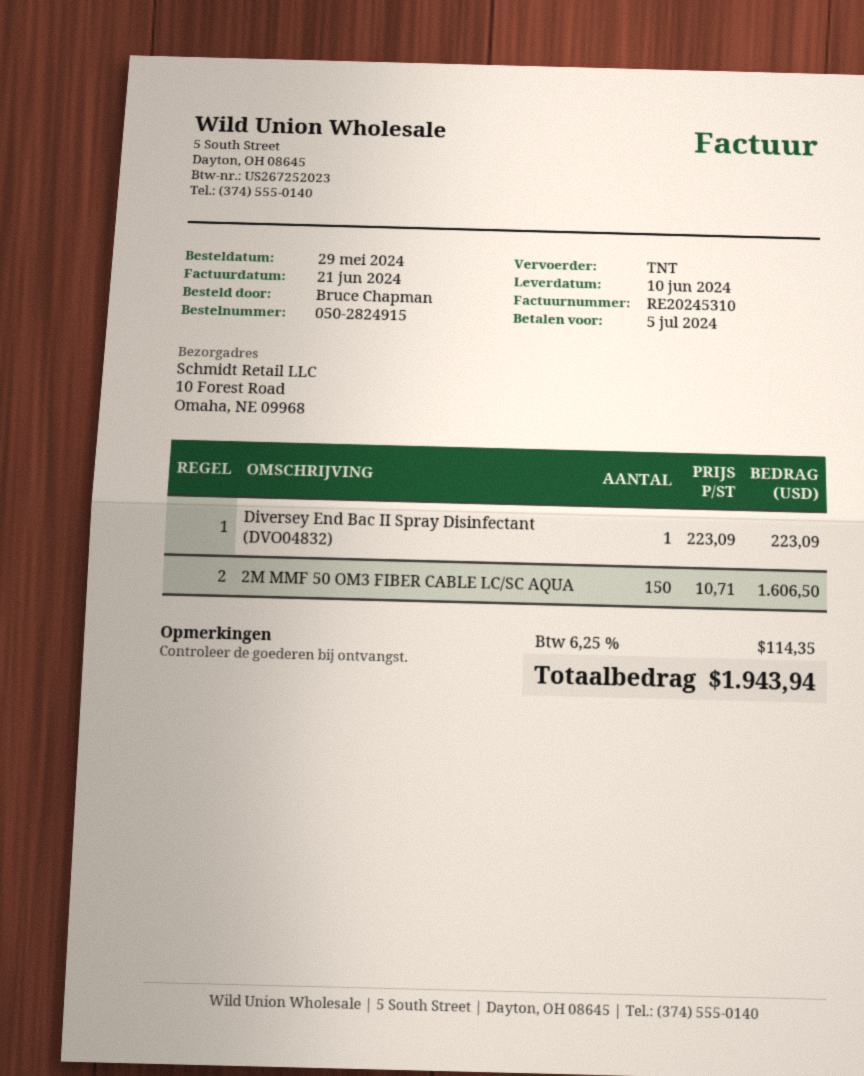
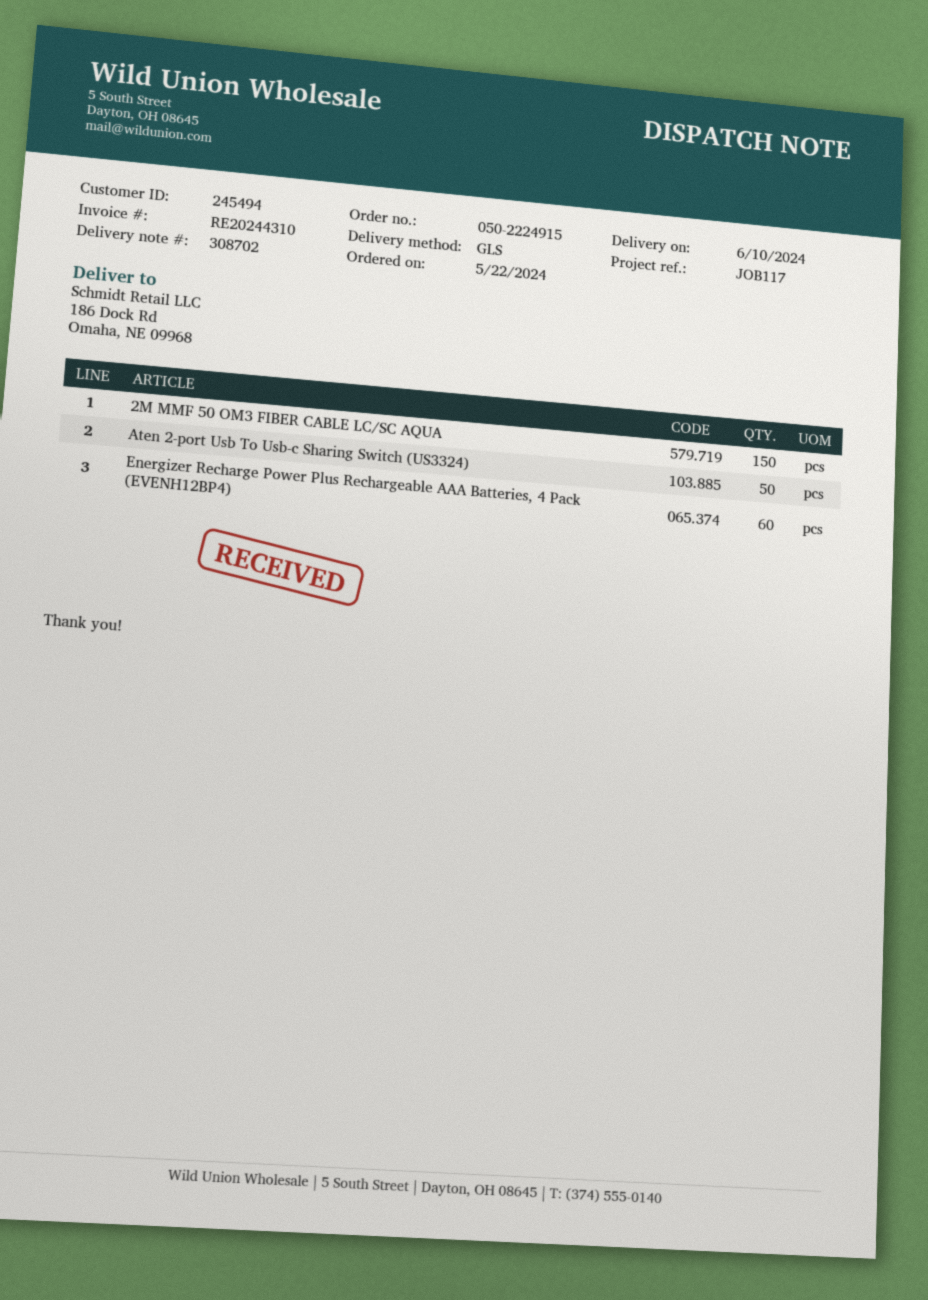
order number: 050-2824915 -> 050-2224915
order date: 2024-05-29 -> 2024-05-22
invoice number: RE20245310 -> RE20244310
shipping method: TNT -> GLS
ship to: 10 Forest Road, Omaha, NE 09968 -> 186 Dock Rd, Omaha, NE 09968
Diversey End Bac II Spray Disinfectant (DVO04832): 1 -> none
Aten 2-port Usb To Usb-c Sharing Switch (US3324): none -> 50
Energizer Recharge Power Plus Rechargeable AAA Batteries, 4 Pack (EVENH12BP4): none -> 60

